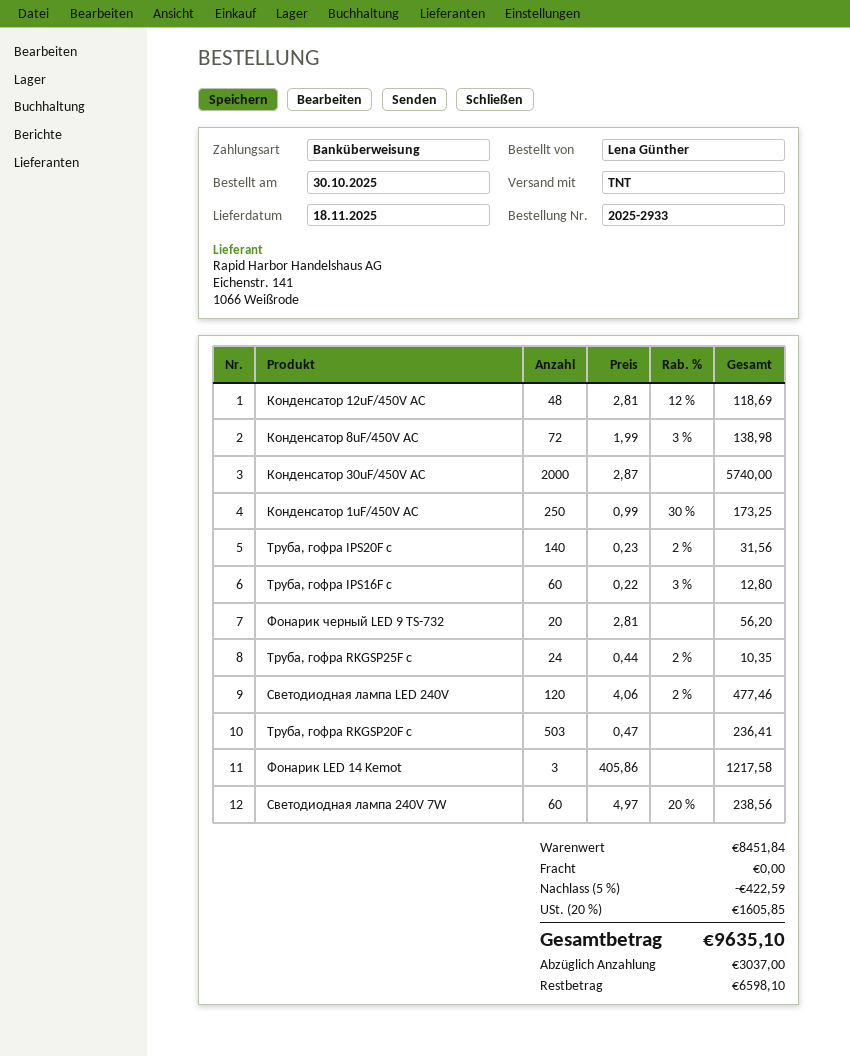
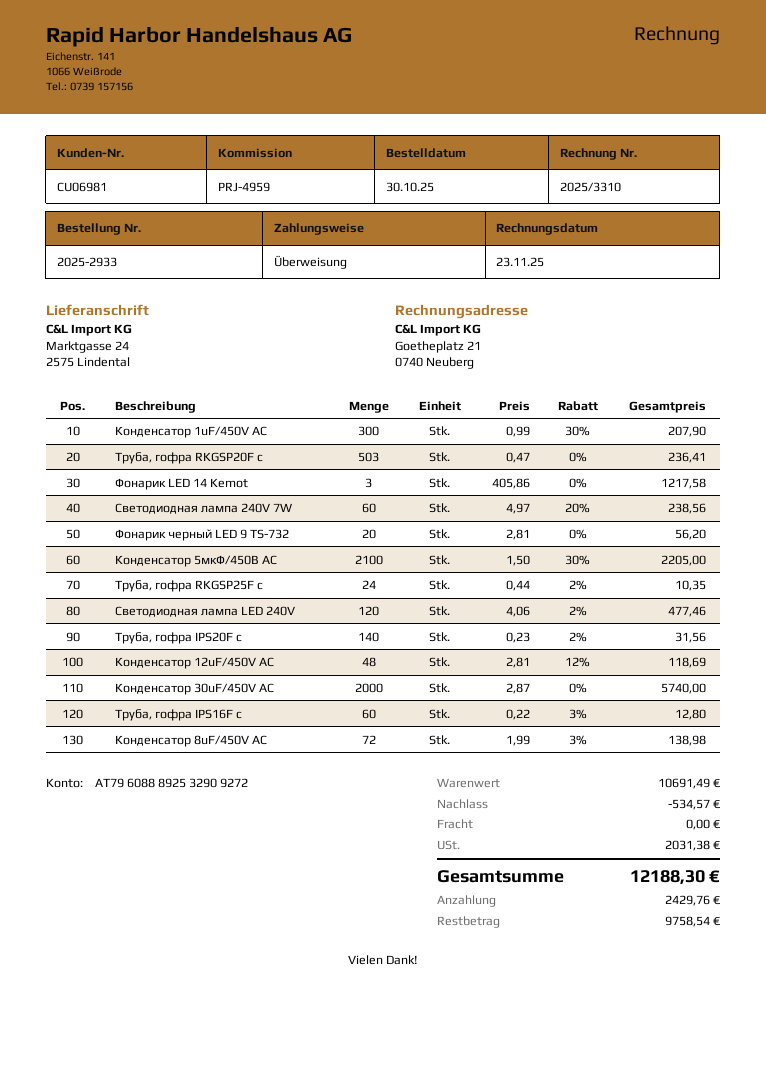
Конденсатор 1uF/450V AC: 250 x 0.99 - 30% = 173.25 -> 300 x 0.99 - 30% = 207.90
Конденсатор 5мкФ/450В AC: none -> 2100 x 1.50 - 30% = 2205.00
subtotal: 8451.84 -> 10691.49
discount: 422.59 -> 534.57
tax: 1605.85 -> 2031.38
total: 9635.10 -> 12188.30
deposit: 3037.00 -> 2429.76
balance: 6598.10 -> 9758.54

